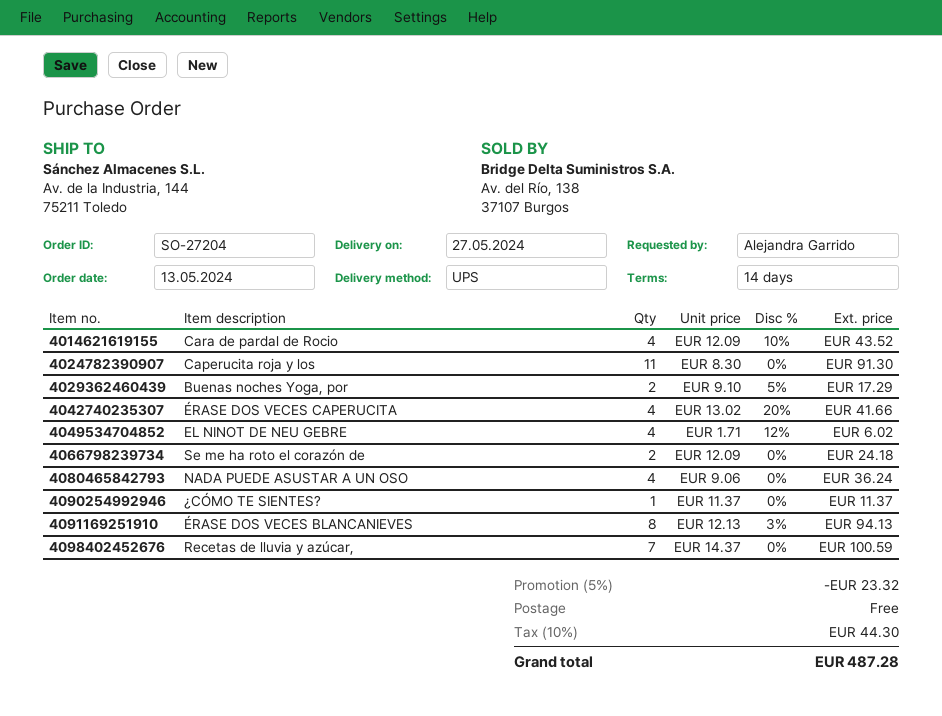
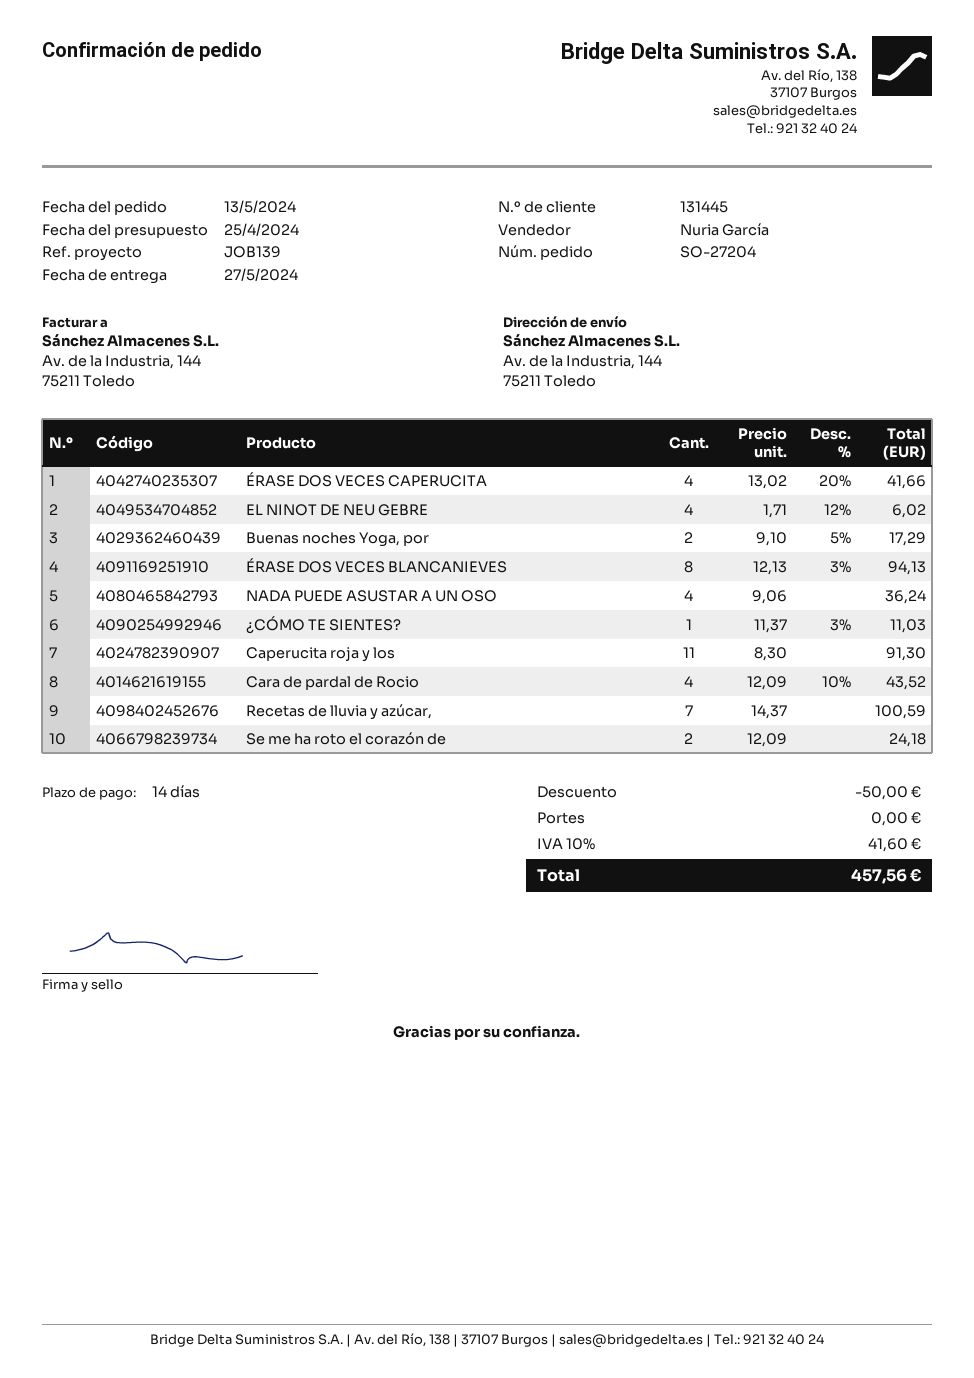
¿CÓMO TE SIENTES?: 1 x 11.37 = 11.37 -> 1 x 11.37 - 3% = 11.03
discount: 23.32 -> 50.00
tax: 10% = 44.30 -> 10% = 41.60
total: 487.28 -> 457.56

